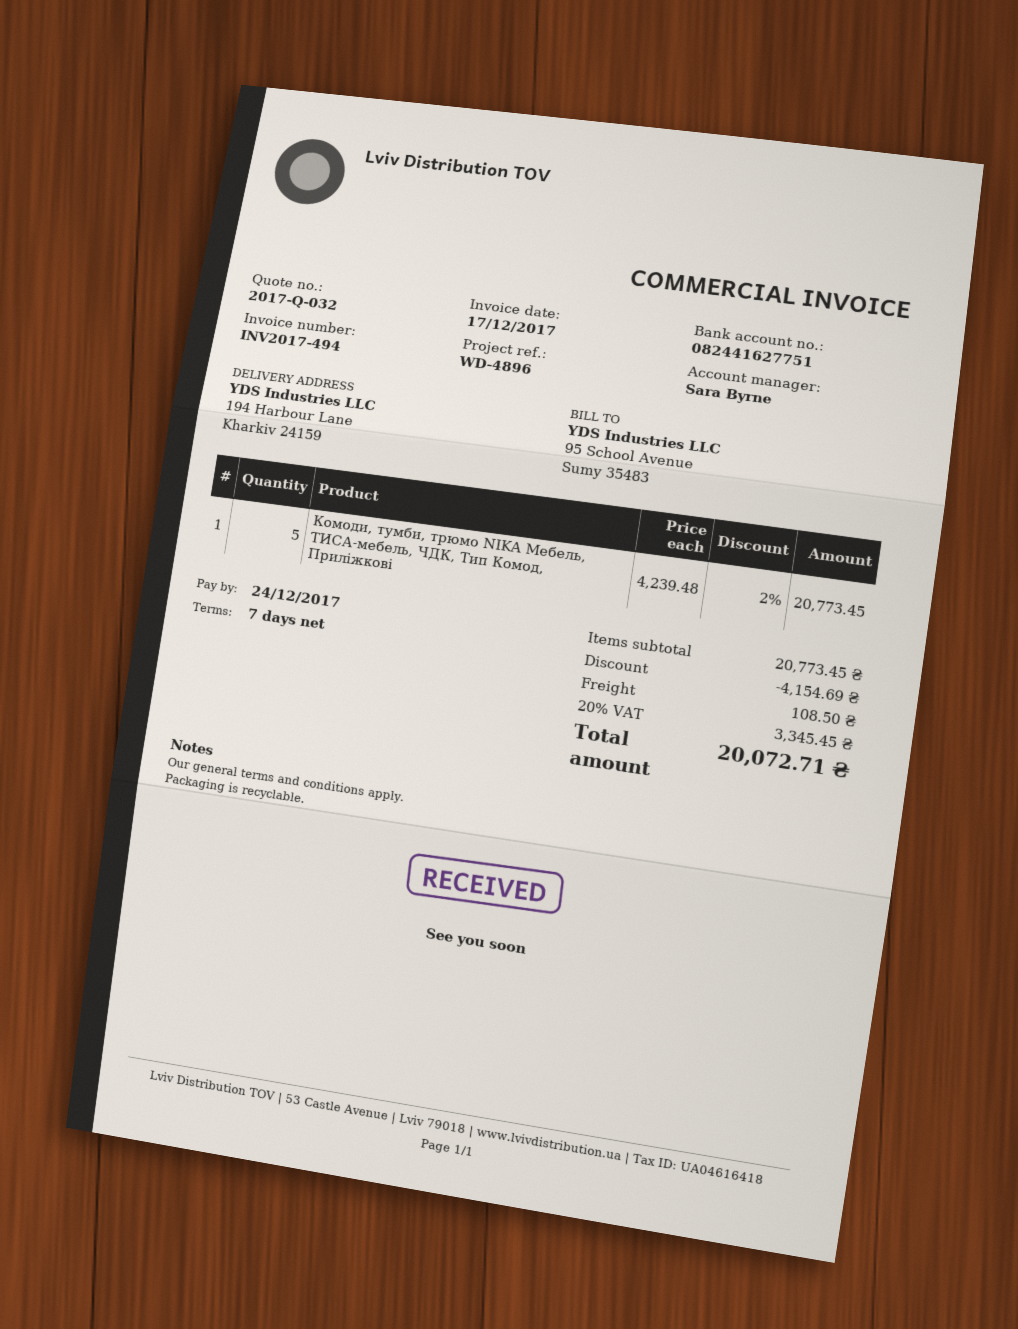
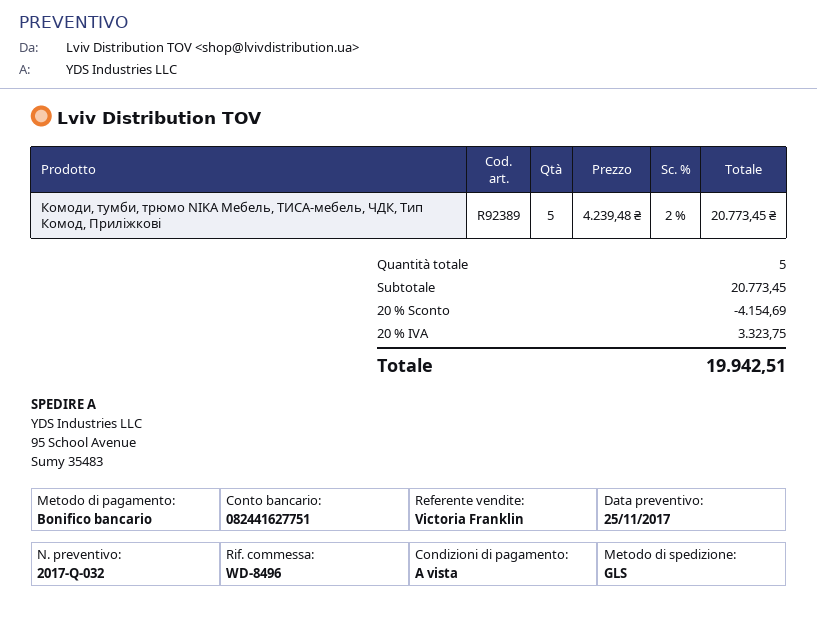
payment terms: 7 days -> on receipt
reference: WD-4896 -> WD-8496
sales rep: Sara Byrne -> Victoria Franklin
ship to: 194 Harbour Lane, Kharkiv 24159 -> 95 School Avenue, Sumy 35483
shipping: 108.50 -> none
tax: 20% = 3345.45 -> 20% = 3323.75
total: 20072.71 -> 19942.51

